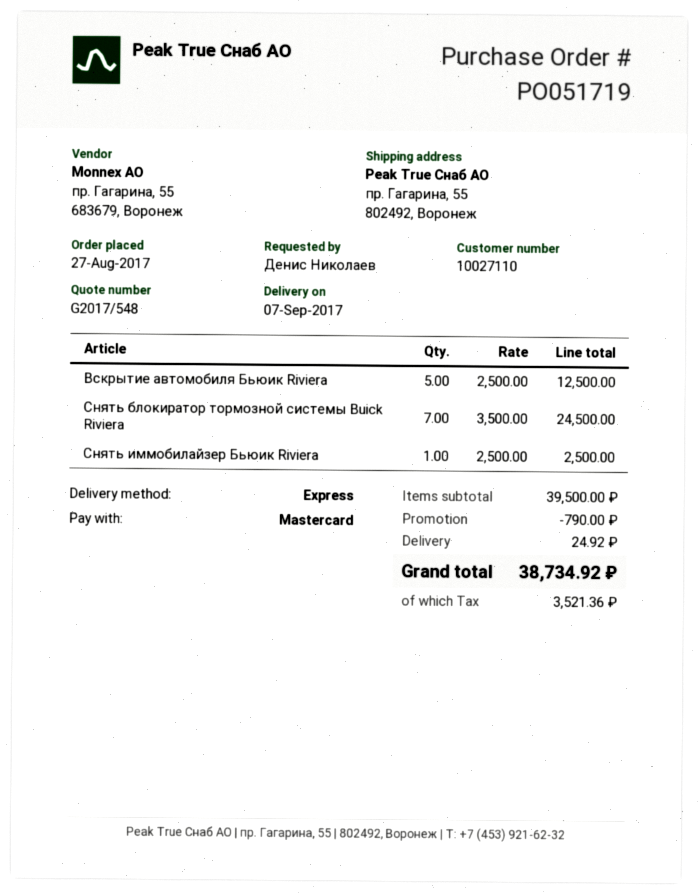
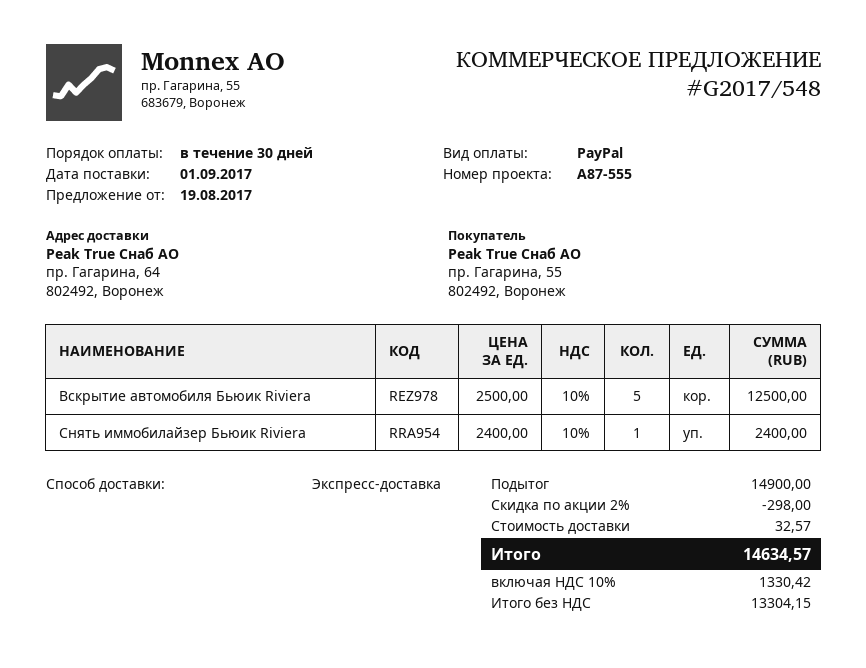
delivery date: 2017-09-07 -> 2017-09-01
payment method: Mastercard -> PayPal
ship to: пр. Гагарина, 55, 802492, Воронеж -> пр. Гагарина, 64, 802492, Воронеж
Снять блокиратор тормозной системы Buick Riviera: 7 x 3500.00 = 24500.00 -> none
Снять иммобилайзер Бьюик Riviera: 1 x 2500.00 = 2500.00 -> 1 x 2400.00 = 2400.00
subtotal: 39500.00 -> 14900.00
discount: 790.00 -> 298.00
shipping: 24.92 -> 32.57
tax: 3521.36 -> 1330.42
total: 38734.92 -> 14634.57

